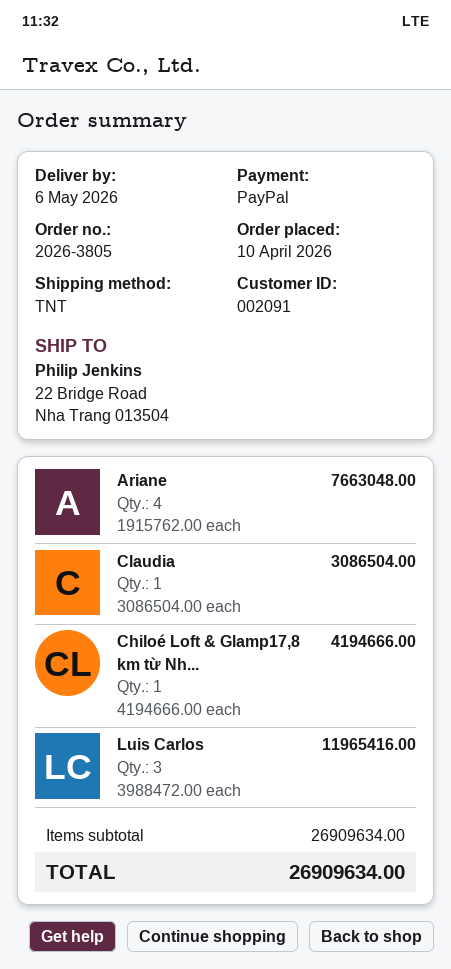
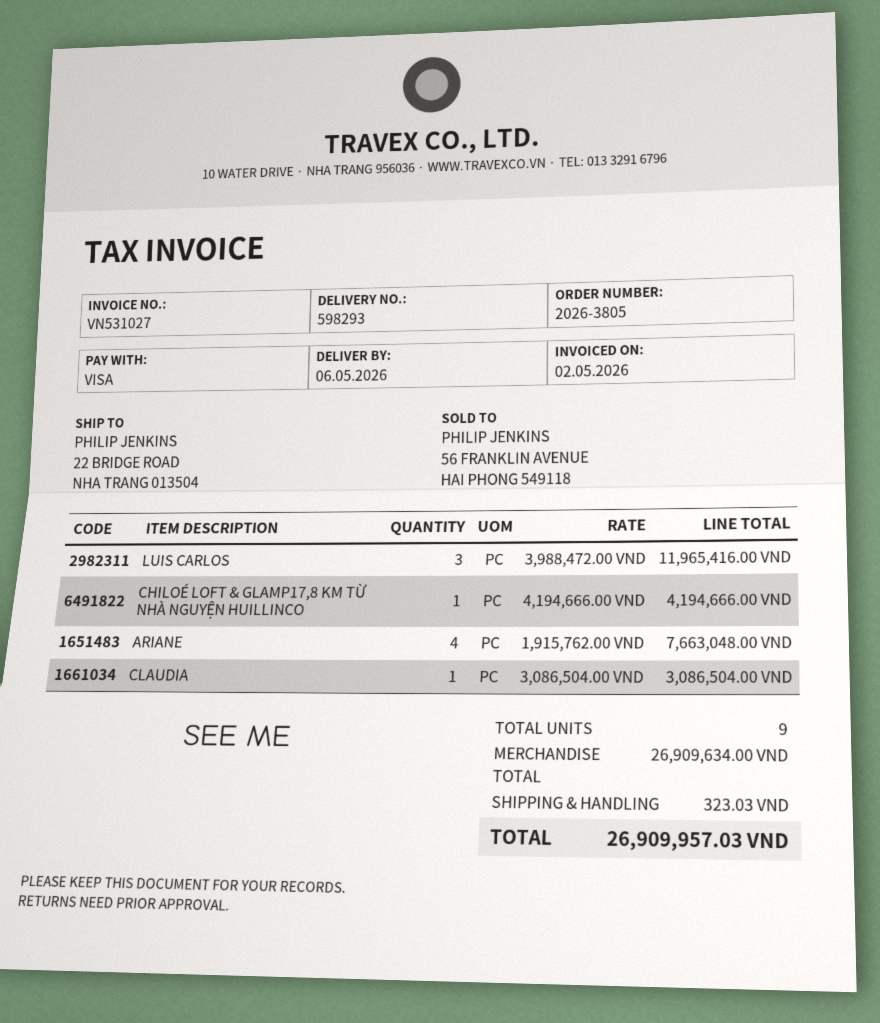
payment method: PayPal -> Visa
shipping: none -> 323.03
total: 26909634.00 -> 26909957.03

